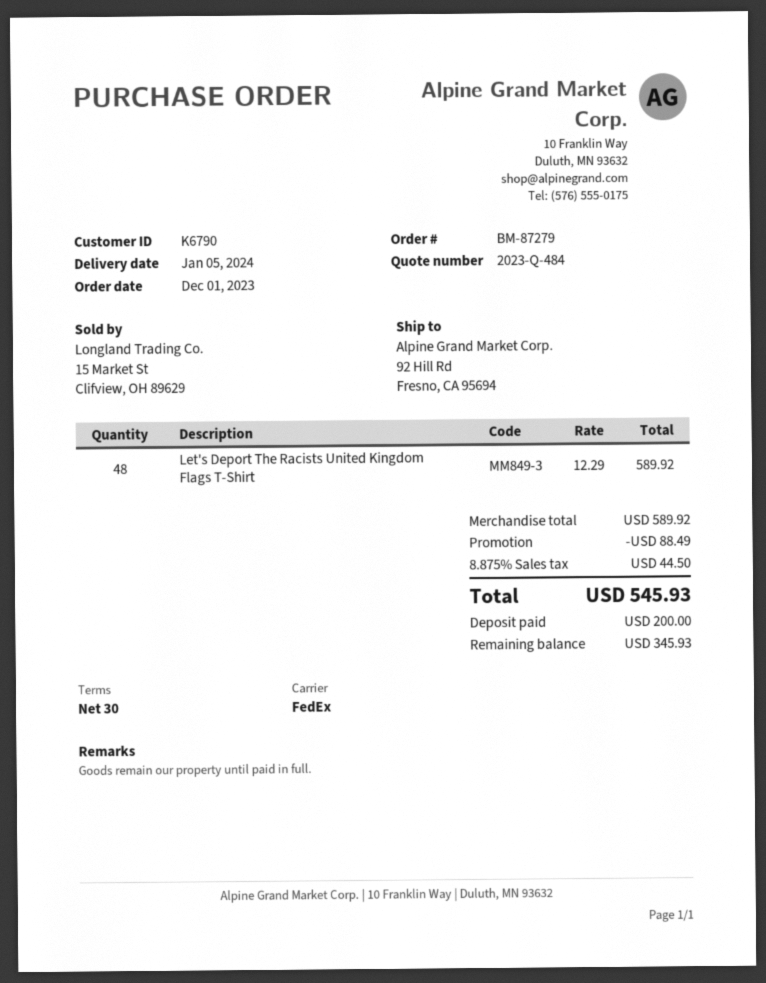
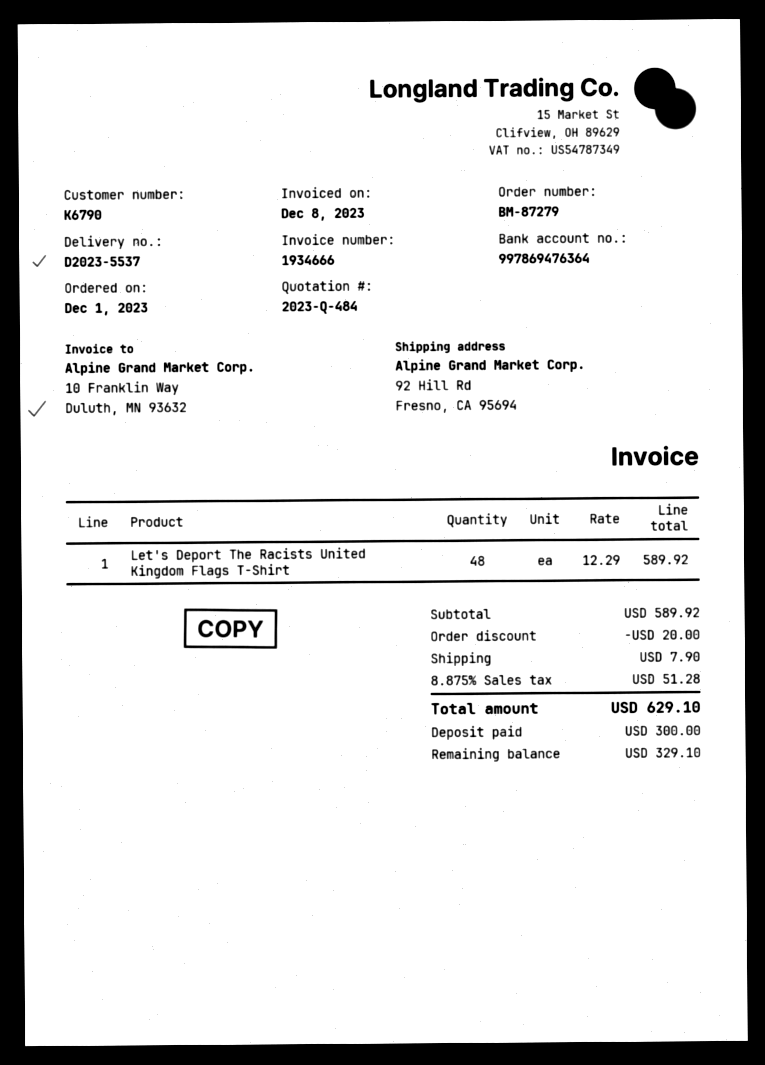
discount: 88.49 -> 20.00
shipping: none -> 7.90
tax: 8.875% = 44.50 -> 8.875% = 51.28
total: 545.93 -> 629.10
deposit: 200.00 -> 300.00
balance: 345.93 -> 329.10

